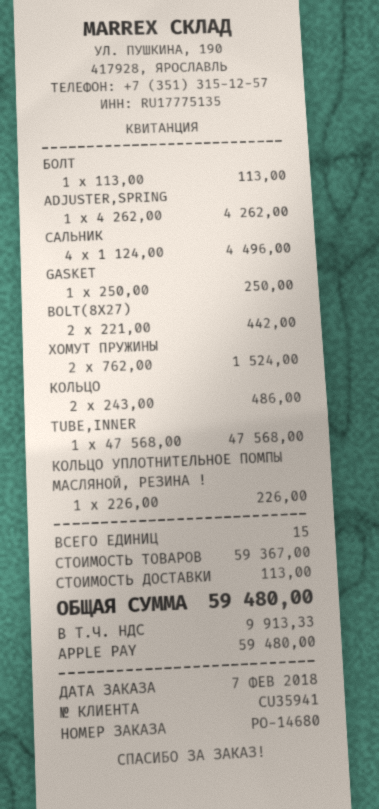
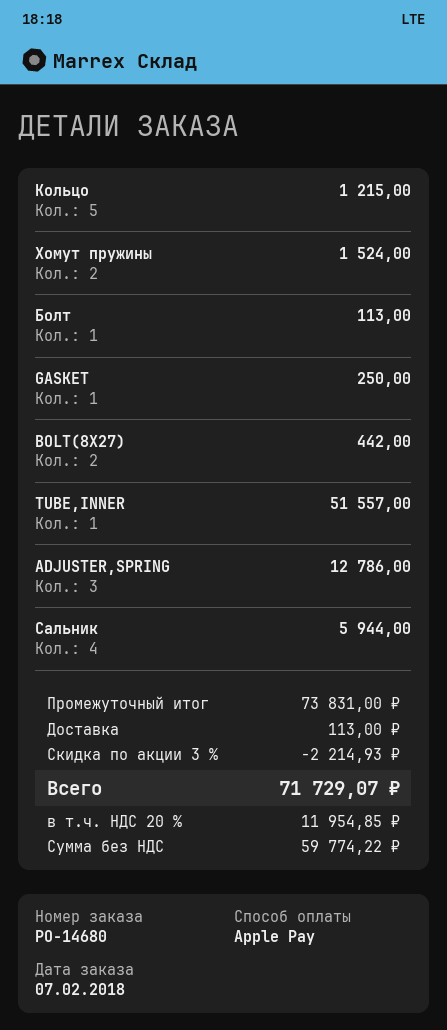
ADJUSTER,SPRING: 1 for 4262.00 -> 3 for 12786.00
САЛЬНИК: 4 for 4496.00 -> 4 for 5944.00
КОЛЬЦО: 2 for 486.00 -> 5 for 1215.00
TUBE,INNER: 1 for 47568.00 -> 1 for 51557.00
КОЛЬЦО УПЛОТНИТЕЛЬНОЕ ПОМПЫ МАСЛЯНОЙ, РЕЗИНА !: 1 for 226.00 -> none
subtotal: 59367.00 -> 73831.00
discount: none -> 3% = 2214.93
tax: 9913.33 -> 11954.85
total: 59480.00 -> 71729.07

